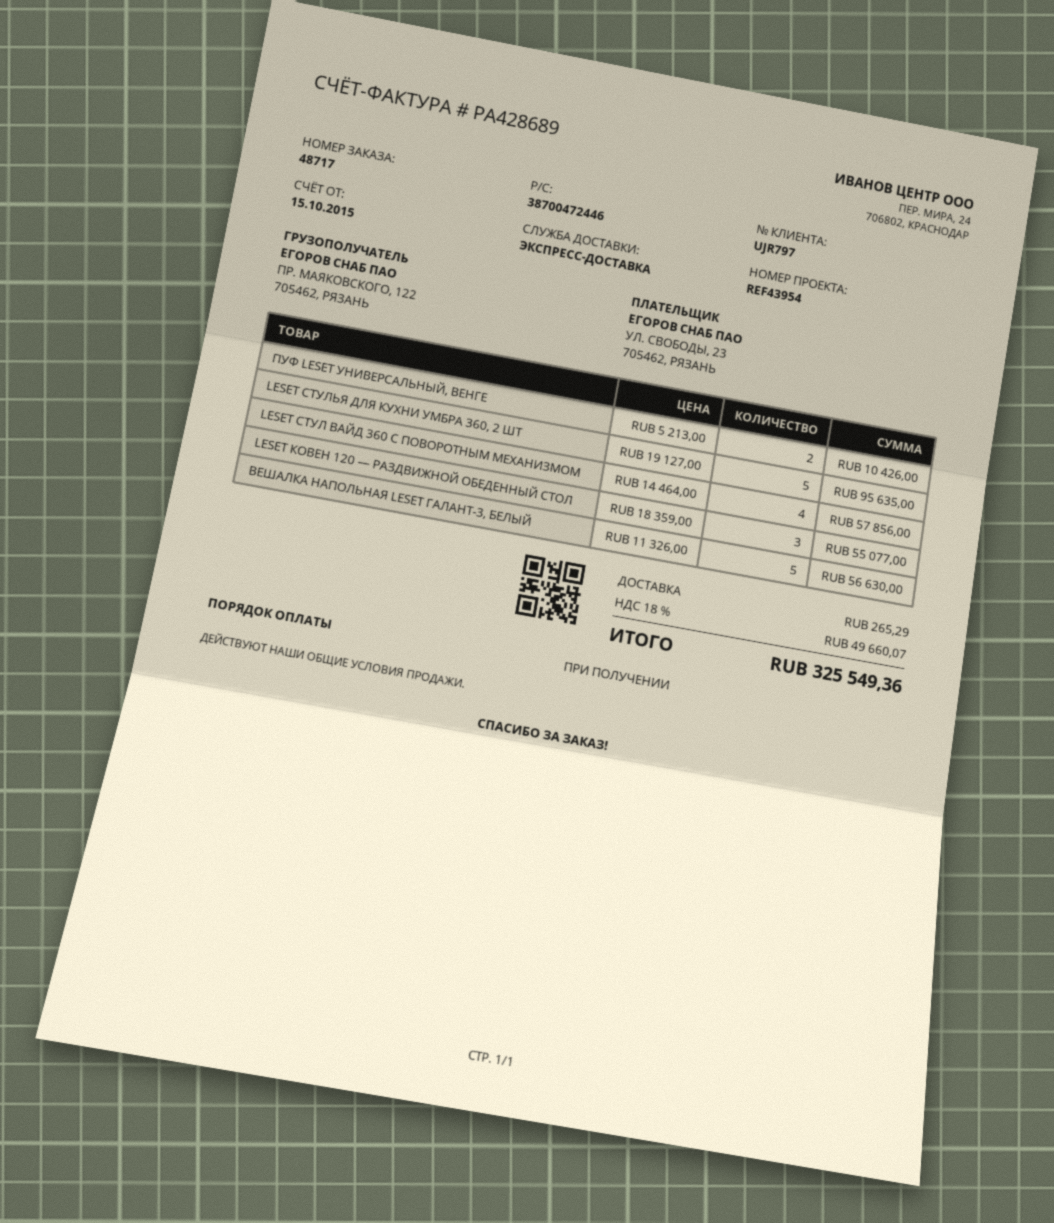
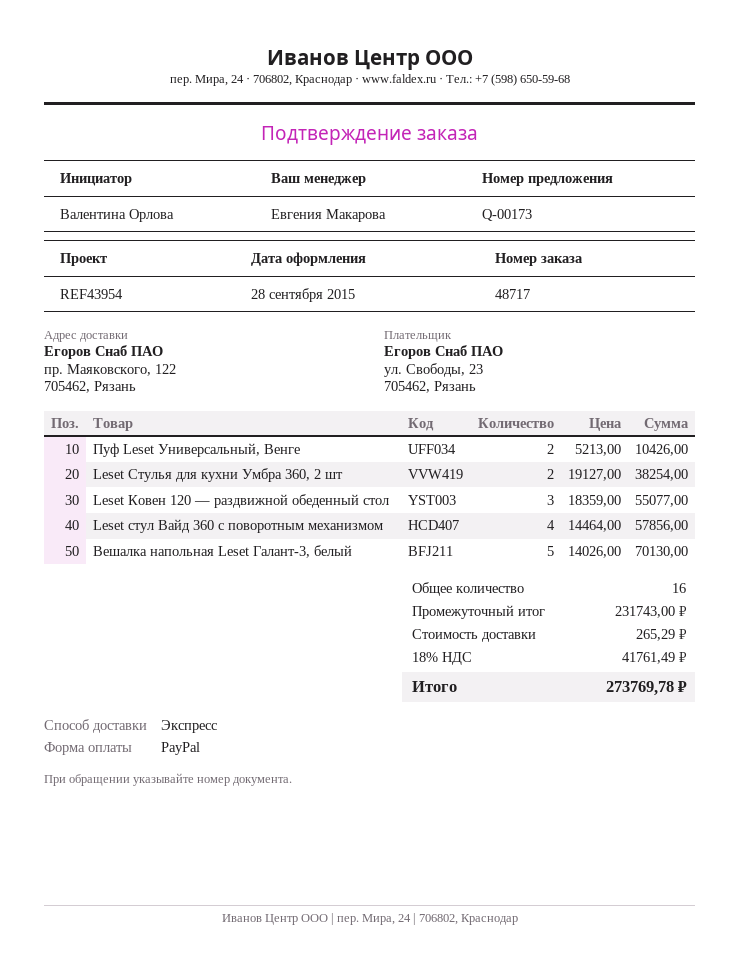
LESET СТУЛЬЯ ДЛЯ КУХНИ УМБРА 360, 2 ШТ: 5 x 19127.00 = 95635.00 -> 2 x 19127.00 = 38254.00
ВЕШАЛКА НАПОЛЬНАЯ LESET ГАЛАНТ-3, БЕЛЫЙ: 5 x 11326.00 = 56630.00 -> 5 x 14026.00 = 70130.00
tax: 18% = 49660.07 -> 18% = 41761.49
total: 325549.36 -> 273769.78

